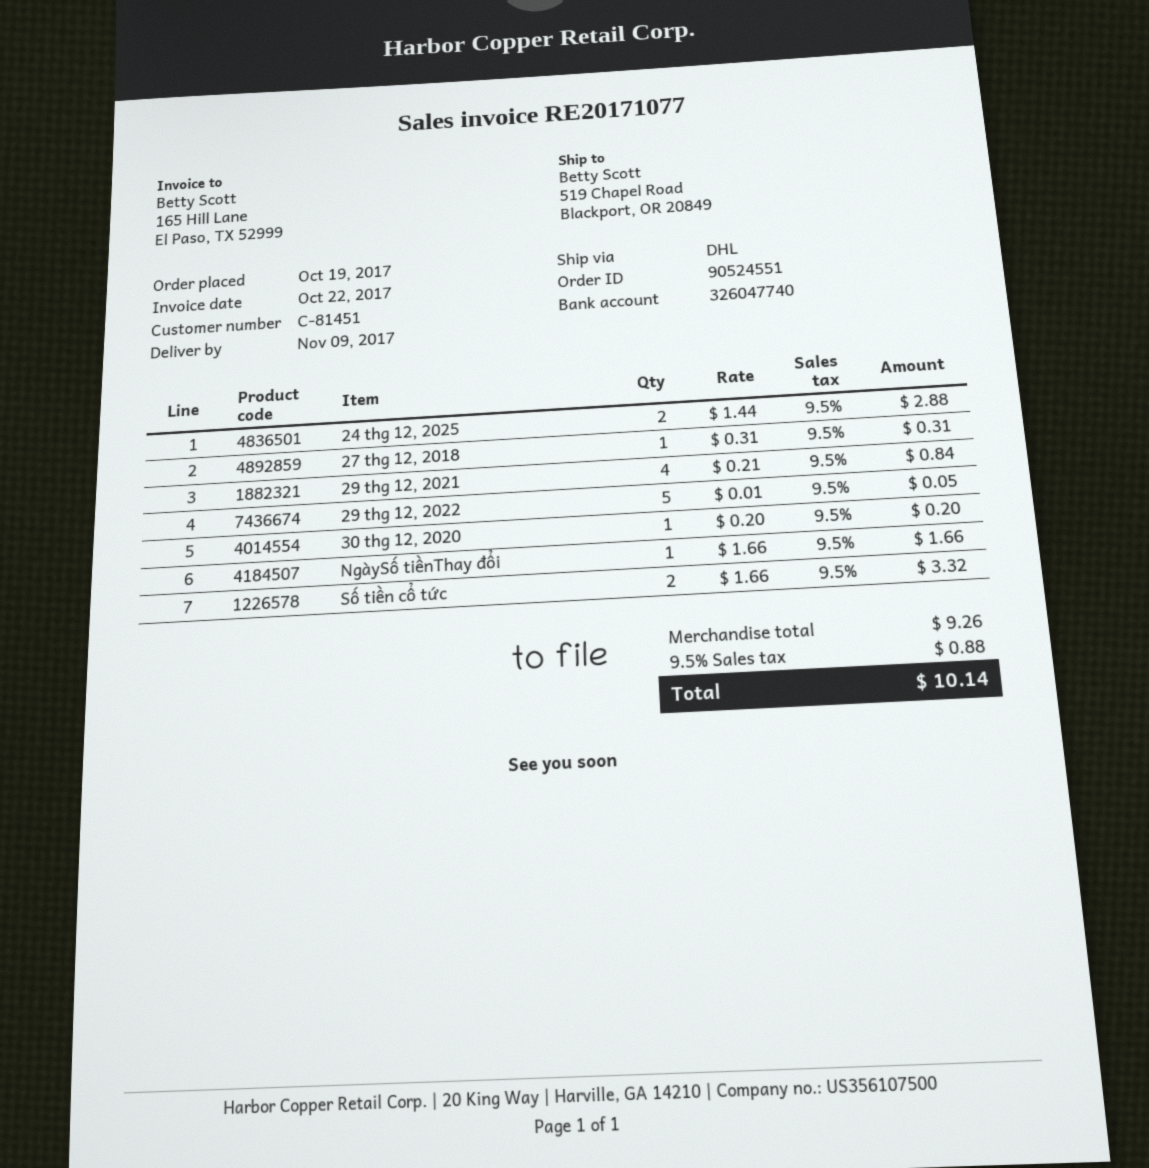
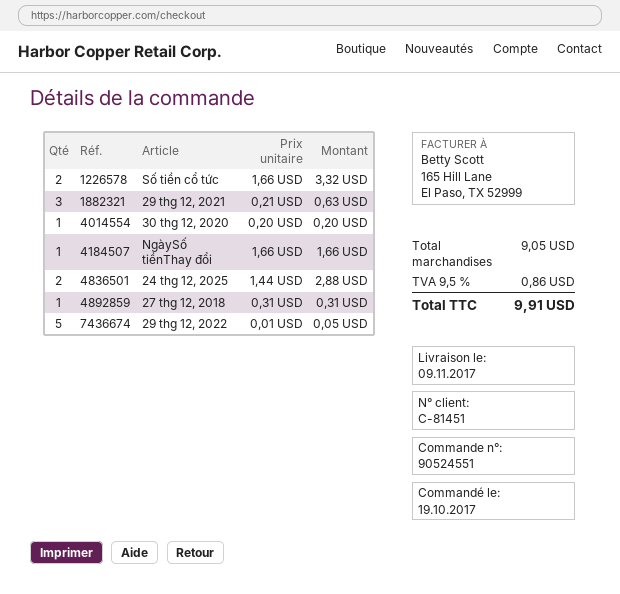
29 thg 12, 2021: 4 x 0.21 = 0.84 -> 3 x 0.21 = 0.63
subtotal: 9.26 -> 9.05
tax: 9.5% = 0.88 -> 9.5% = 0.86
total: 10.14 -> 9.91

